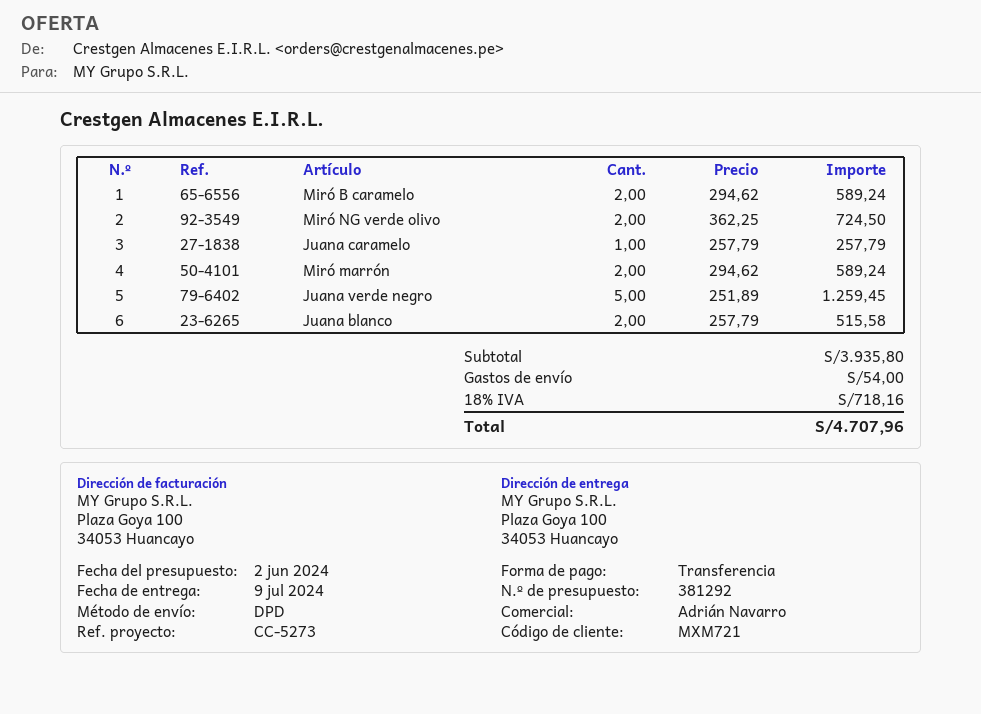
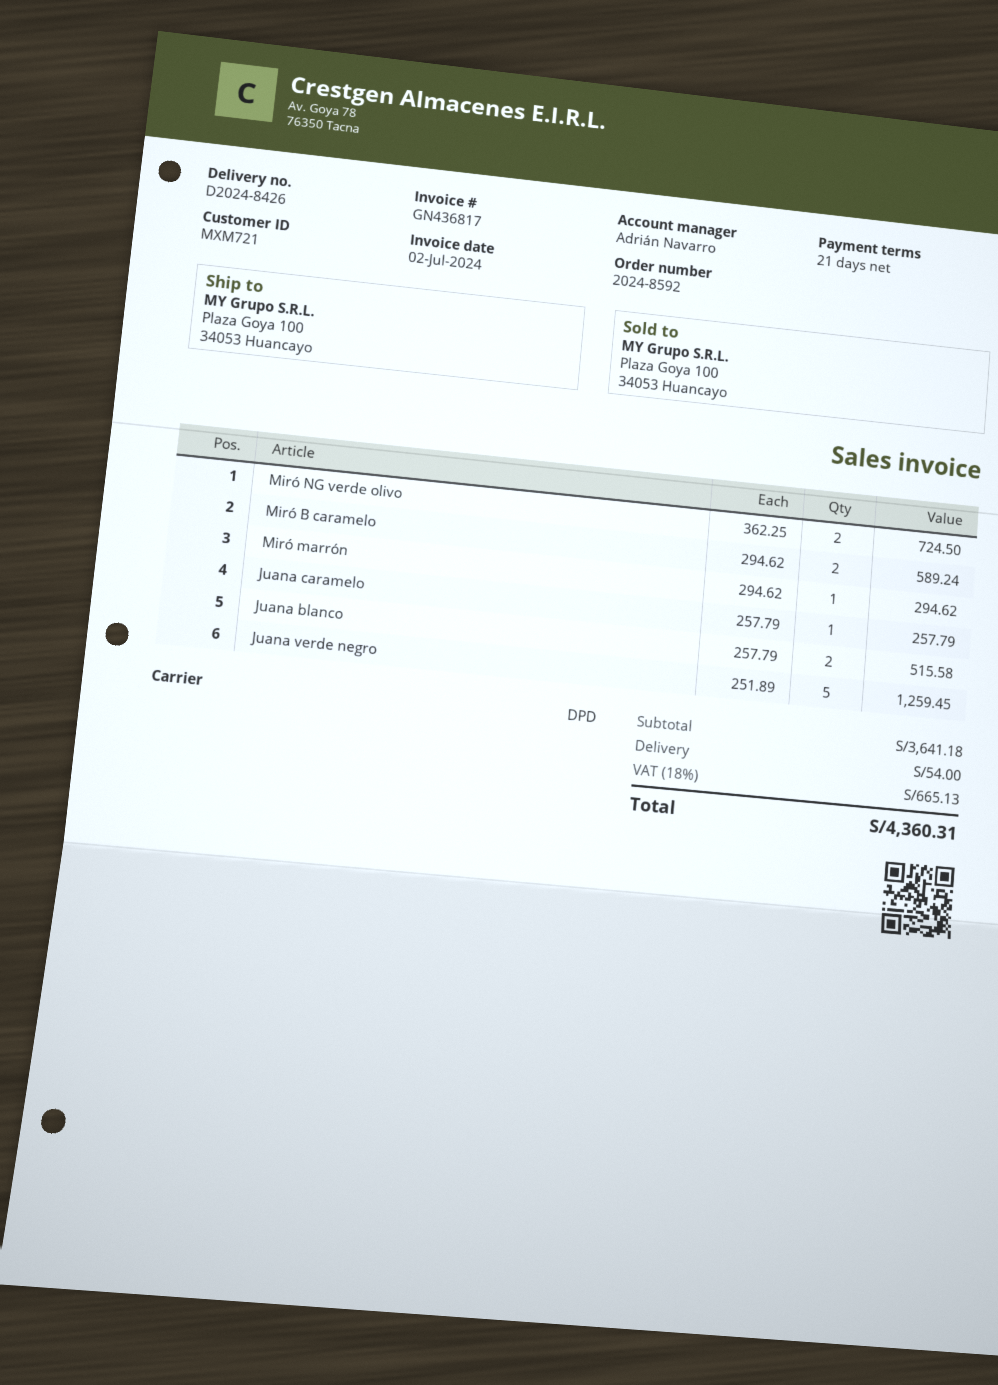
Miró marrón: 2 x 294.62 = 589.24 -> 1 x 294.62 = 294.62
subtotal: 3935.80 -> 3641.18
tax: 18% = 718.16 -> 18% = 665.13
total: 4707.96 -> 4360.31

